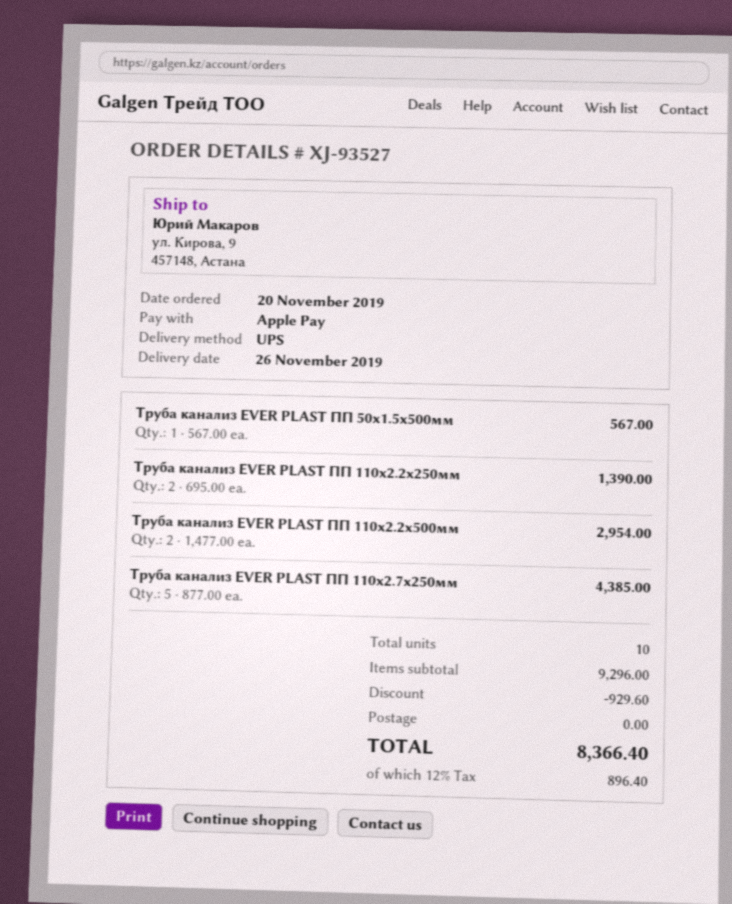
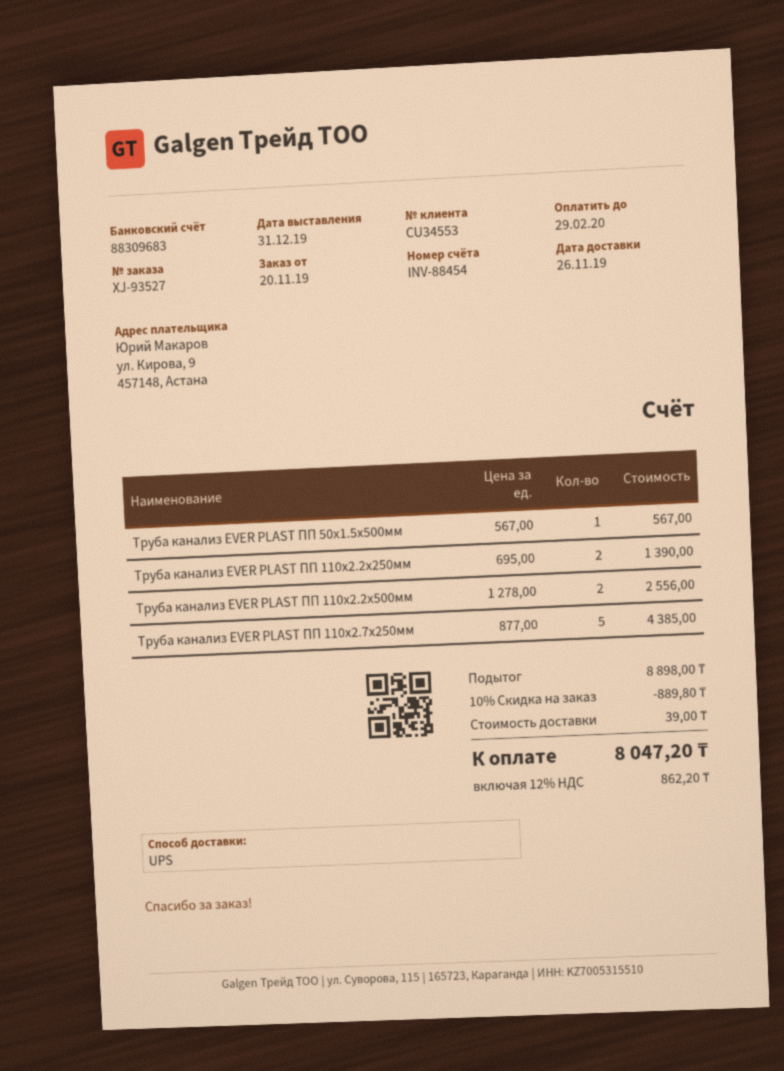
Труба канализ EVER PLAST ПП 110x2.2x500мм: 2 x 1477.00 = 2954.00 -> 2 x 1278.00 = 2556.00
subtotal: 9296.00 -> 8898.00
discount: 929.60 -> 889.80
shipping: 0.00 -> 39.00
tax: 12% = 896.40 -> 12% = 862.20
total: 8366.40 -> 8047.20

